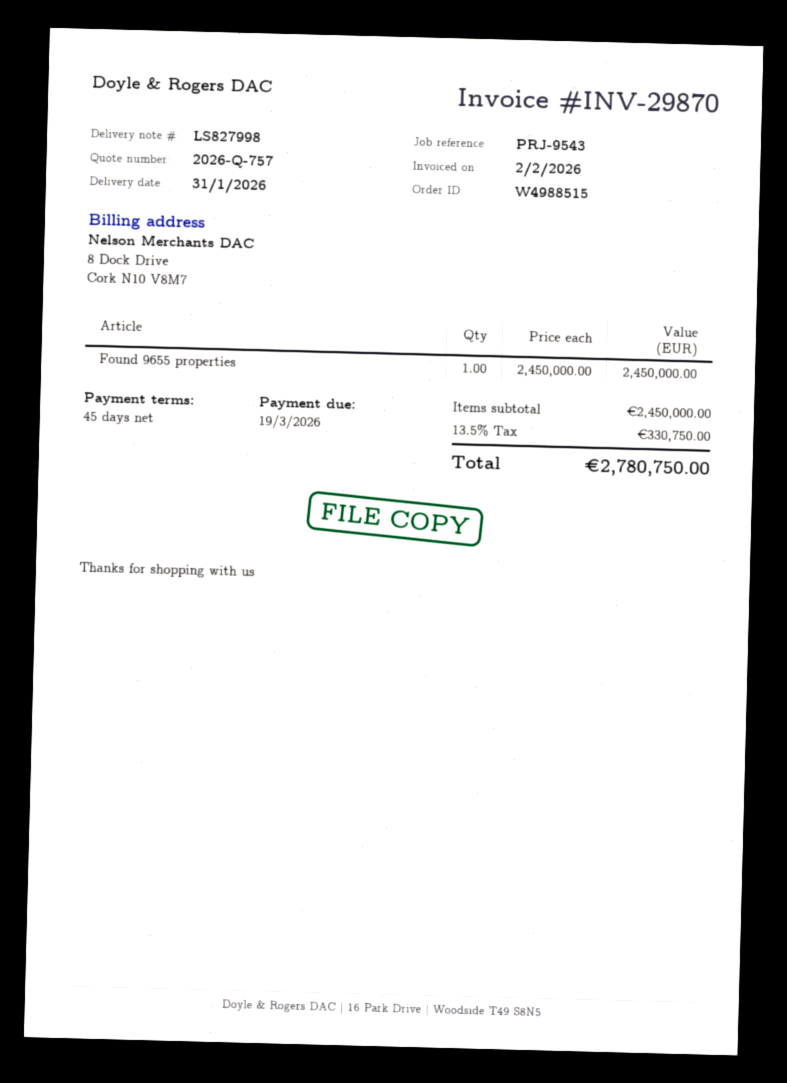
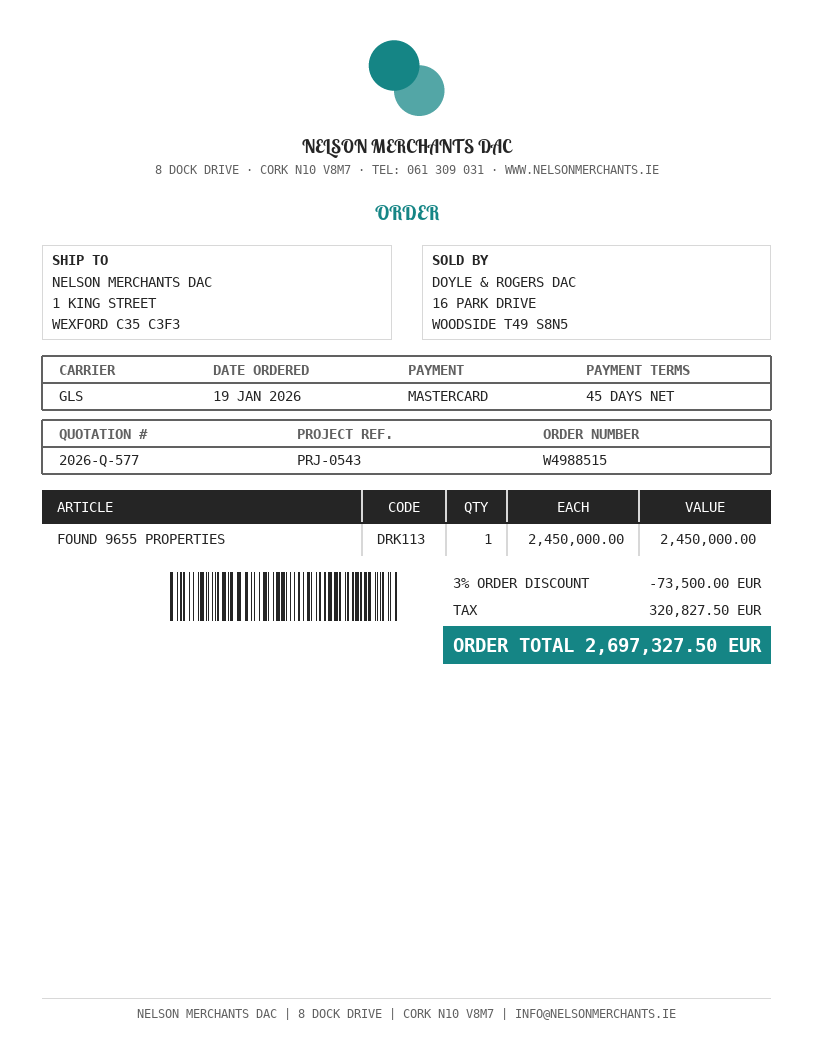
quote number: 2026-Q-757 -> 2026-Q-577
reference: PRJ-9543 -> PRJ-0543
discount: none -> 3% = 73500.00
tax: 330750.00 -> 320827.50
total: 2780750.00 -> 2697327.50

